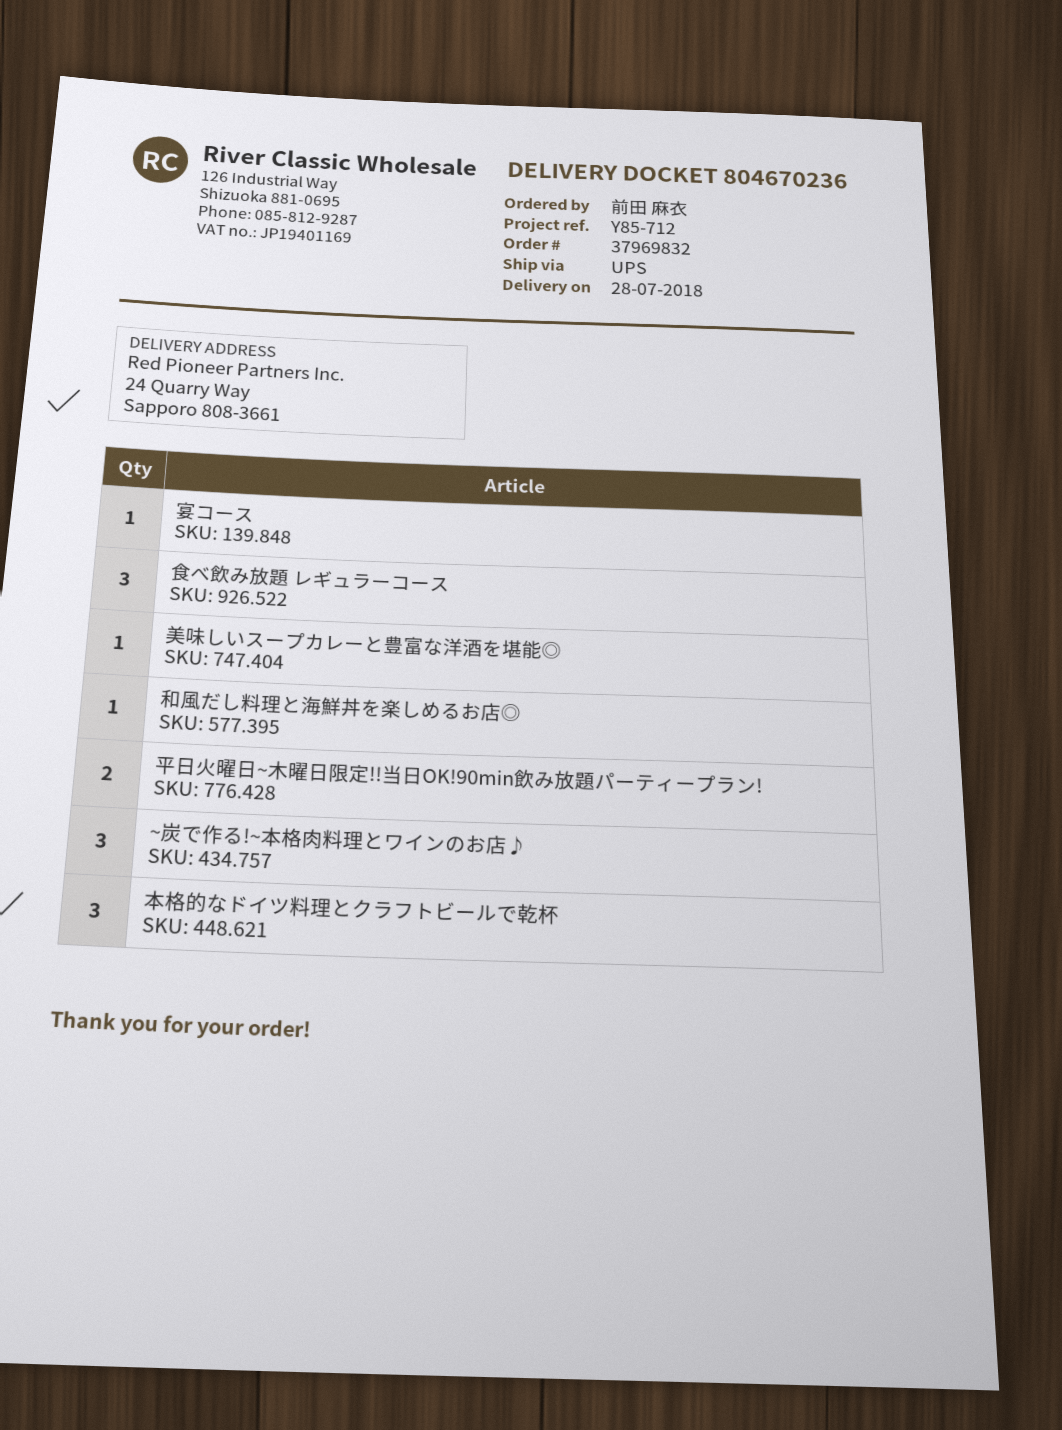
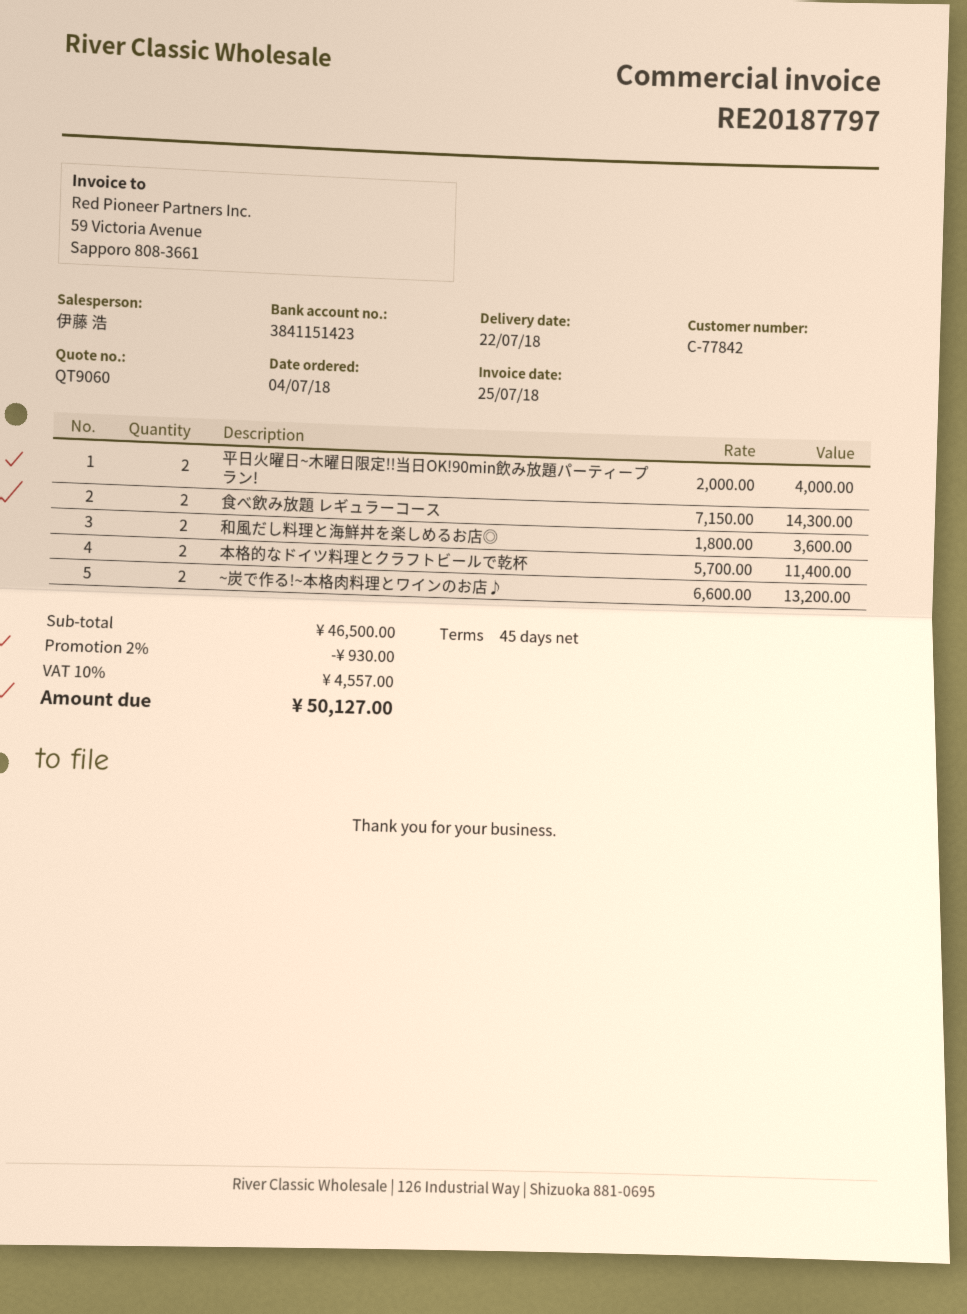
delivery date: 2018-07-28 -> 2018-07-22
宴コース: 1 -> none
食べ飲み放題 レギュラーコース: 3 -> 2
美味しいスープカレーと豊富な洋酒を堪能◎: 1 -> none
和風だし料理と海鮮丼を楽しめるお店◎: 1 -> 2
~炭で作る!~本格肉料理とワインのお店♪: 3 -> 2
本格的なドイツ料理とクラフトビールで乾杯: 3 -> 2

